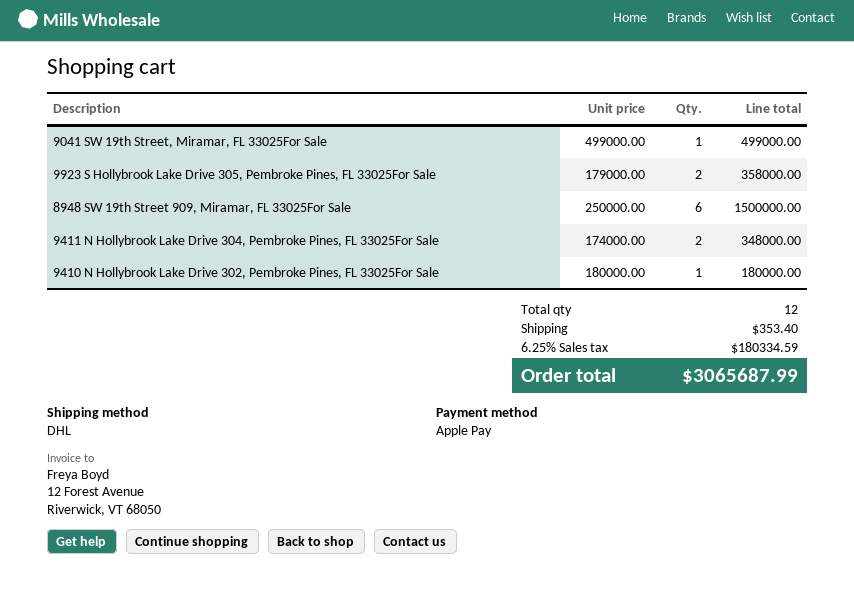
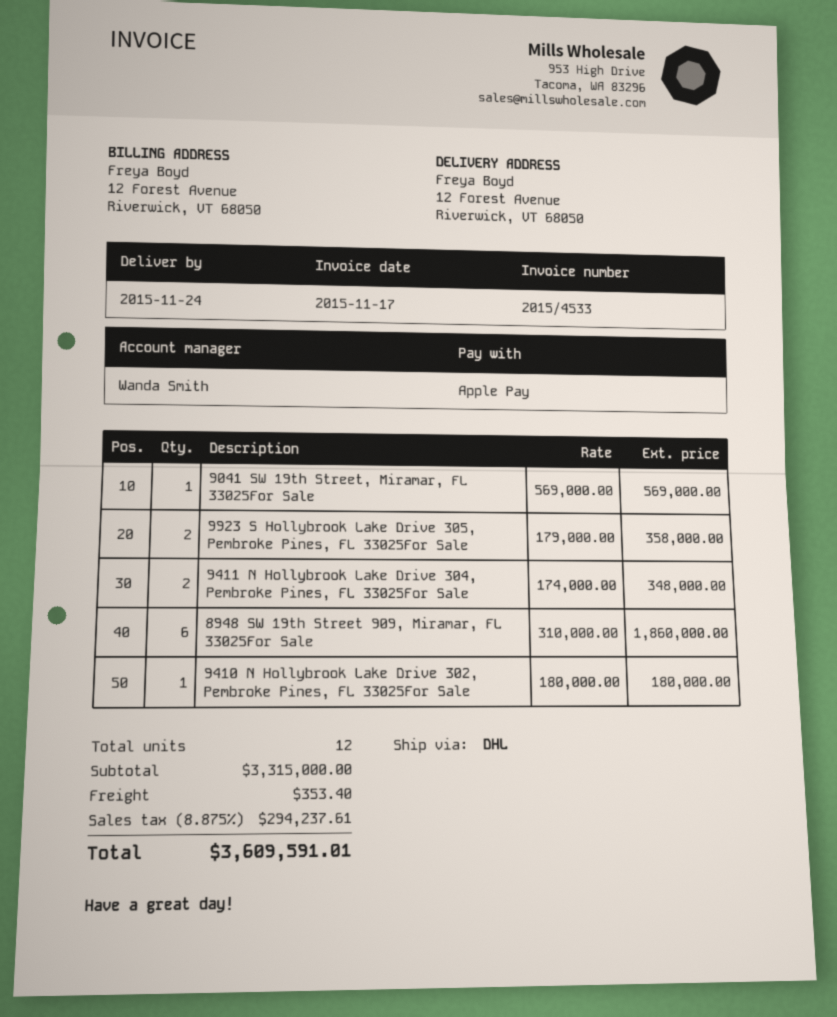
9041 SW 19th Street, Miramar, FL 33025For Sale: 1 x 499000.00 = 499000.00 -> 1 x 569000.00 = 569000.00
8948 SW 19th Street 909, Miramar, FL 33025For Sale: 6 x 250000.00 = 1500000.00 -> 6 x 310000.00 = 1860000.00
tax: 6.25% = 180334.59 -> 8.875% = 294237.61
total: 3065687.99 -> 3609591.01

